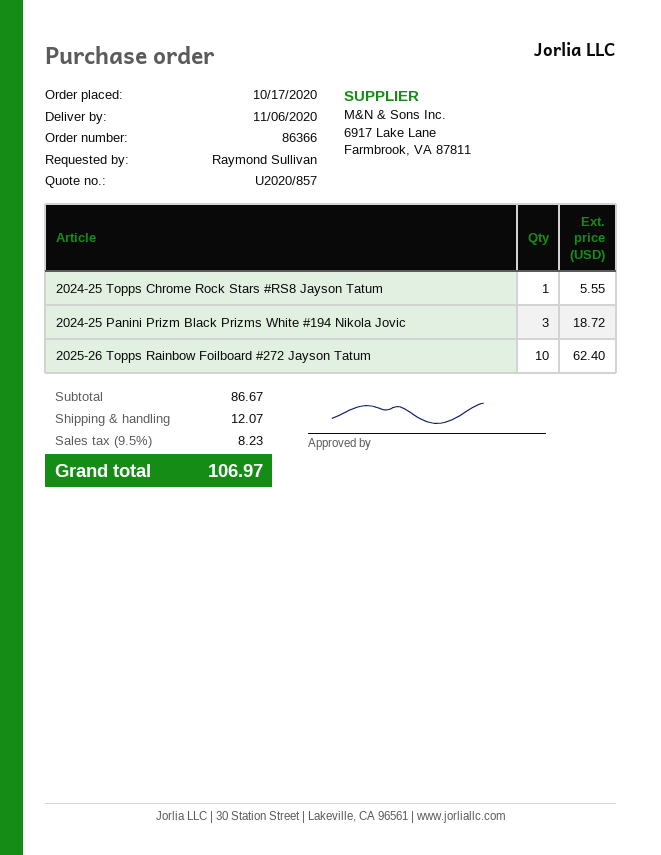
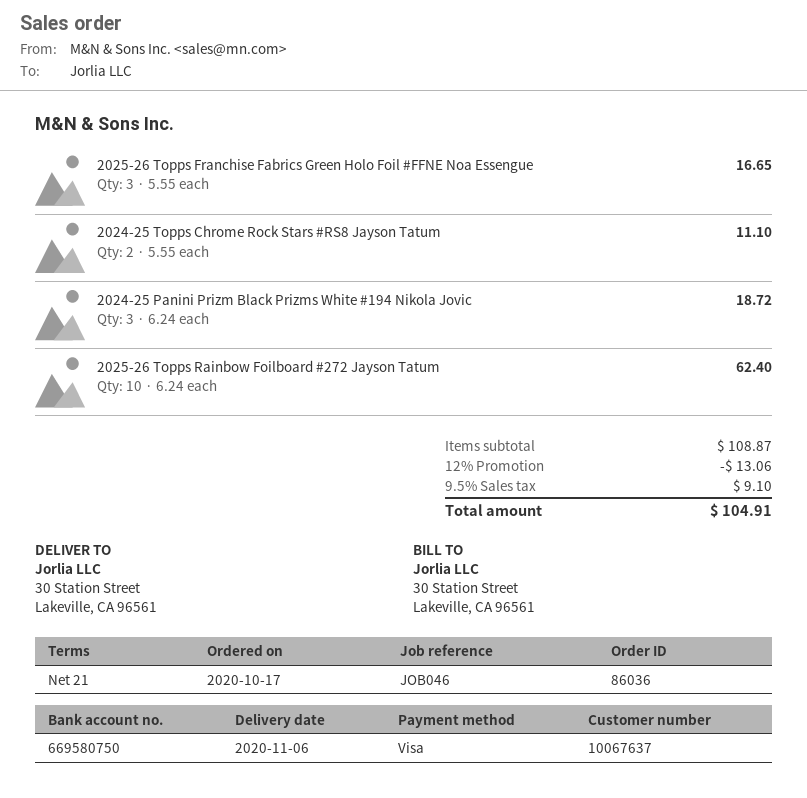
order number: 86366 -> 86036
2024-25 Topps Chrome Rock Stars #RS8 Jayson Tatum: 1 for 5.55 -> 2 for 11.10
2025-26 Topps Franchise Fabrics Green Holo Foil #FFNE Noa Essengue: none -> 3 for 16.65
subtotal: 86.67 -> 108.87
discount: none -> 12% = 13.06
shipping: 12.07 -> none
tax: 9.5% = 8.23 -> 9.5% = 9.10
total: 106.97 -> 104.91

